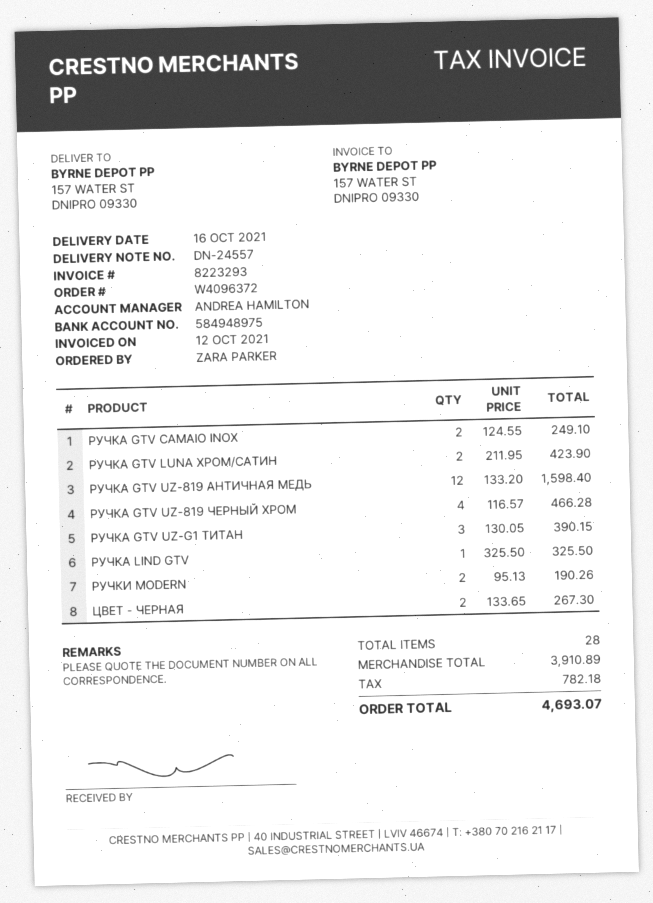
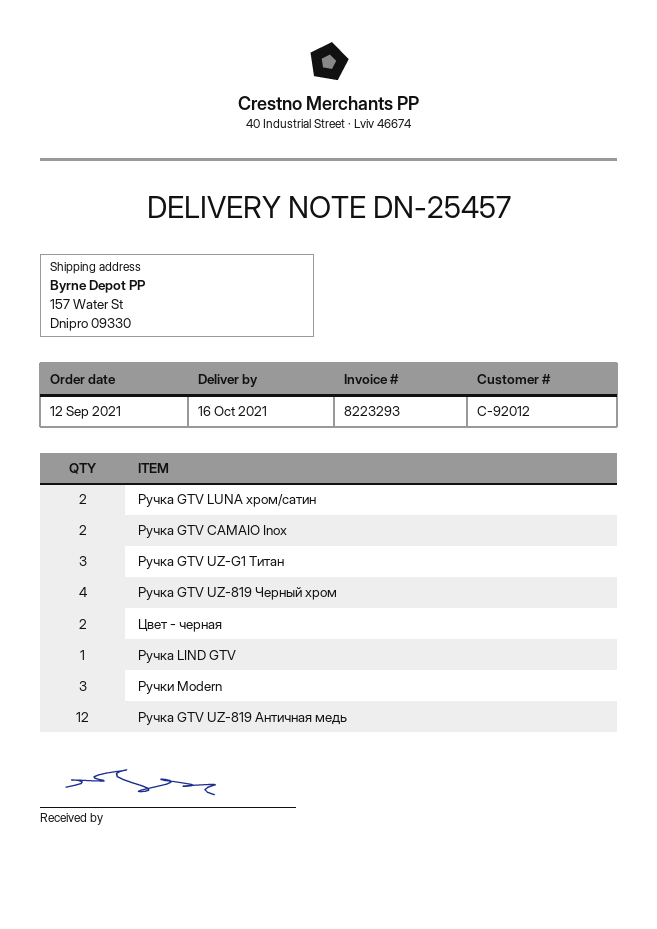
delivery note number: DN-24557 -> DN-25457
РУЧКИ MODERN: 2 -> 3

